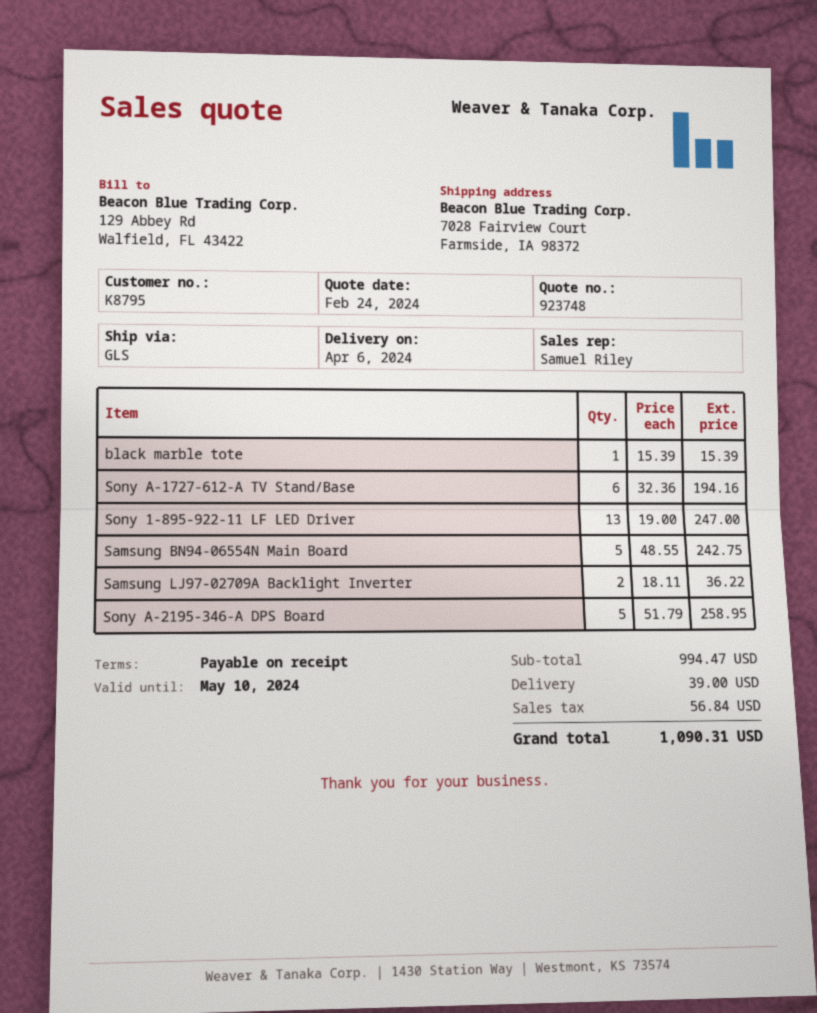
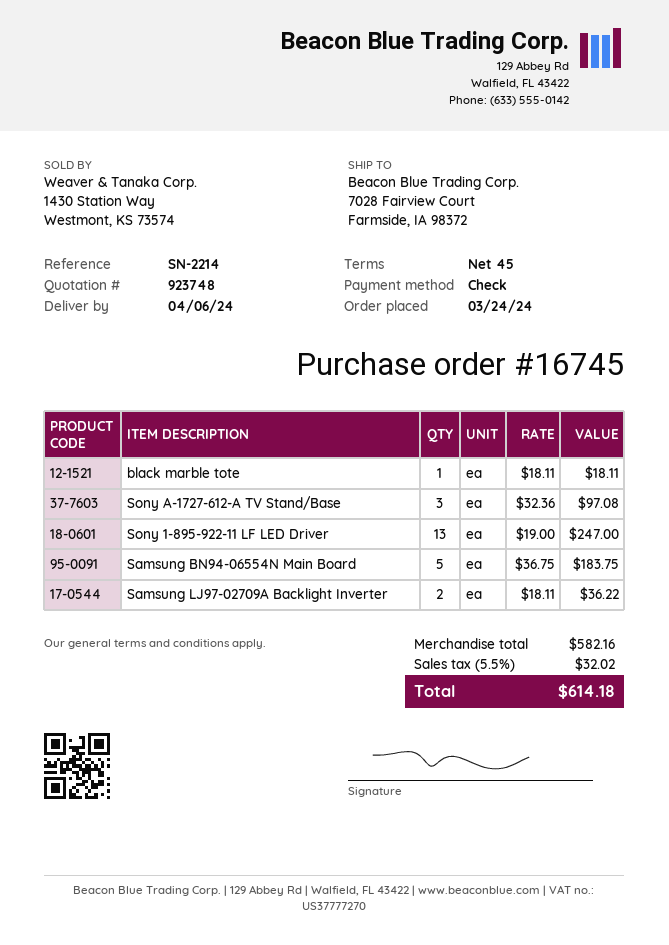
payment terms: on receipt -> 45 days
black marble tote: 1 x 15.39 = 15.39 -> 1 x 18.11 = 18.11
Sony A-1727-612-A TV Stand/Base: 6 x 32.36 = 194.16 -> 3 x 32.36 = 97.08
Samsung BN94-06554N Main Board: 5 x 48.55 = 242.75 -> 5 x 36.75 = 183.75
Sony A-2195-346-A DPS Board: 5 x 51.79 = 258.95 -> none
subtotal: 994.47 -> 582.16
shipping: 39.00 -> none
tax: 56.84 -> 32.02
total: 1090.31 -> 614.18

